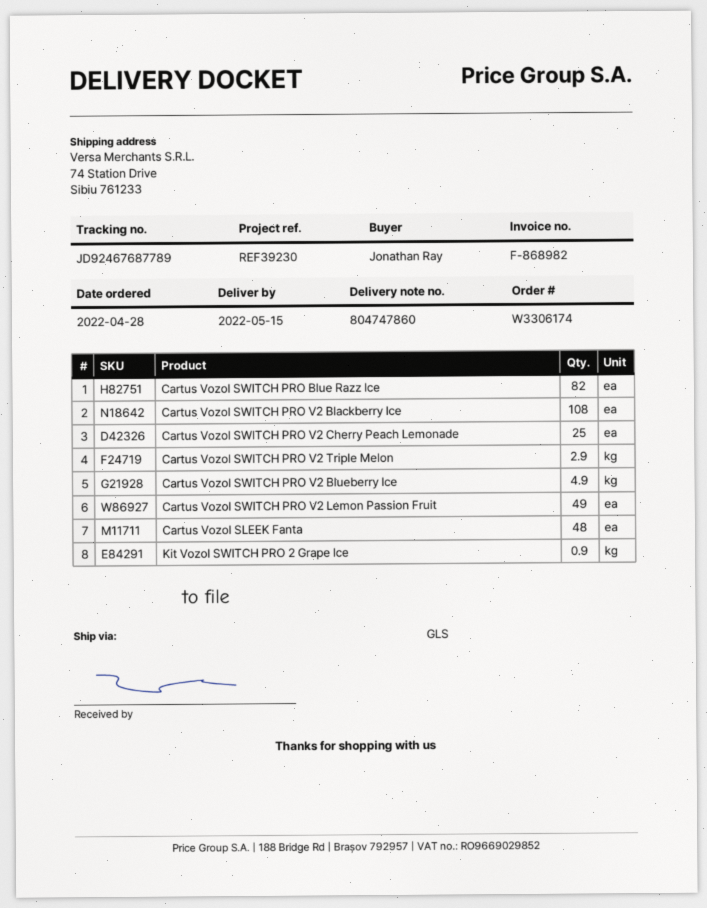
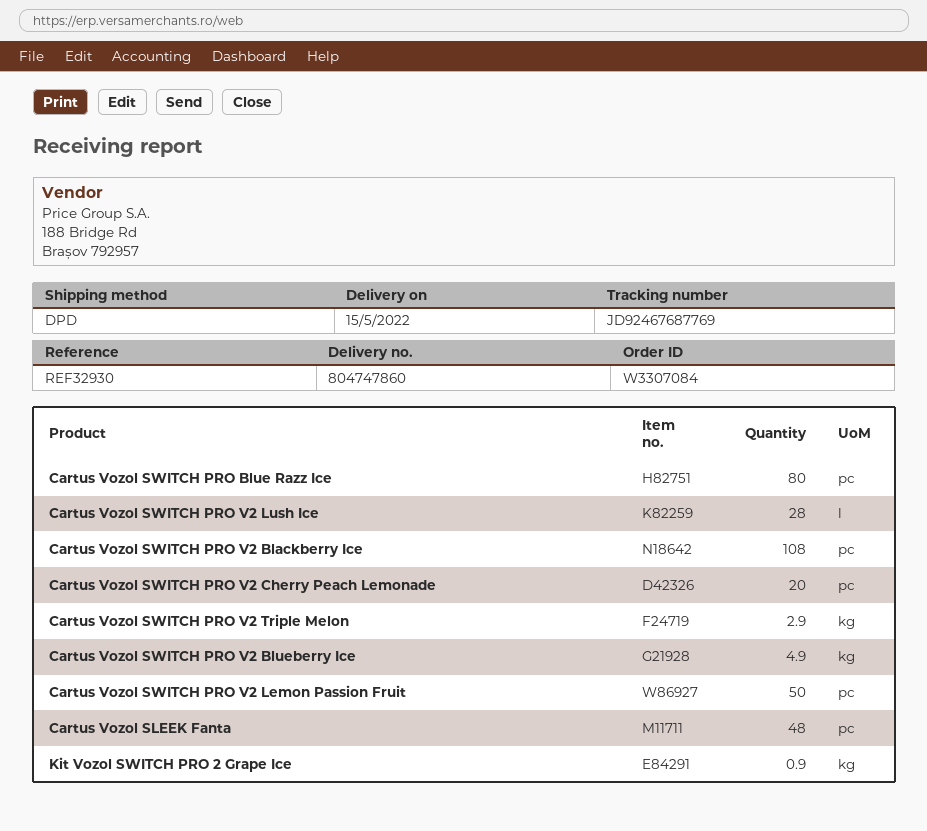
order number: W3306174 -> W3307084
reference: REF39230 -> REF32930
shipping method: GLS -> DPD
tracking number: JD92467687789 -> JD92467687769
Cartus Vozol SWITCH PRO Blue Razz Ice: 82 -> 80
Cartus Vozol SWITCH PRO V2 Cherry Peach Lemonade: 25 -> 20
Cartus Vozol SWITCH PRO V2 Lemon Passion Fruit: 49 -> 50
Cartus Vozol SWITCH PRO V2 Lush Ice: none -> 28

